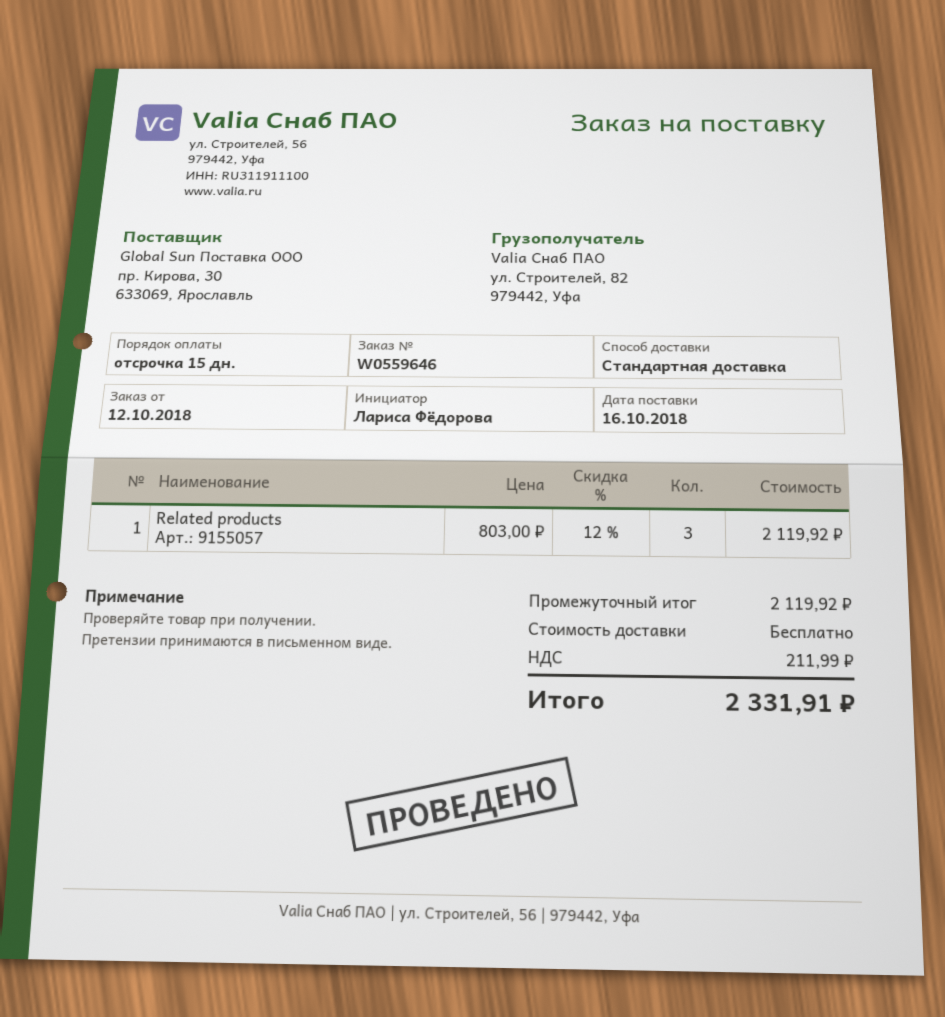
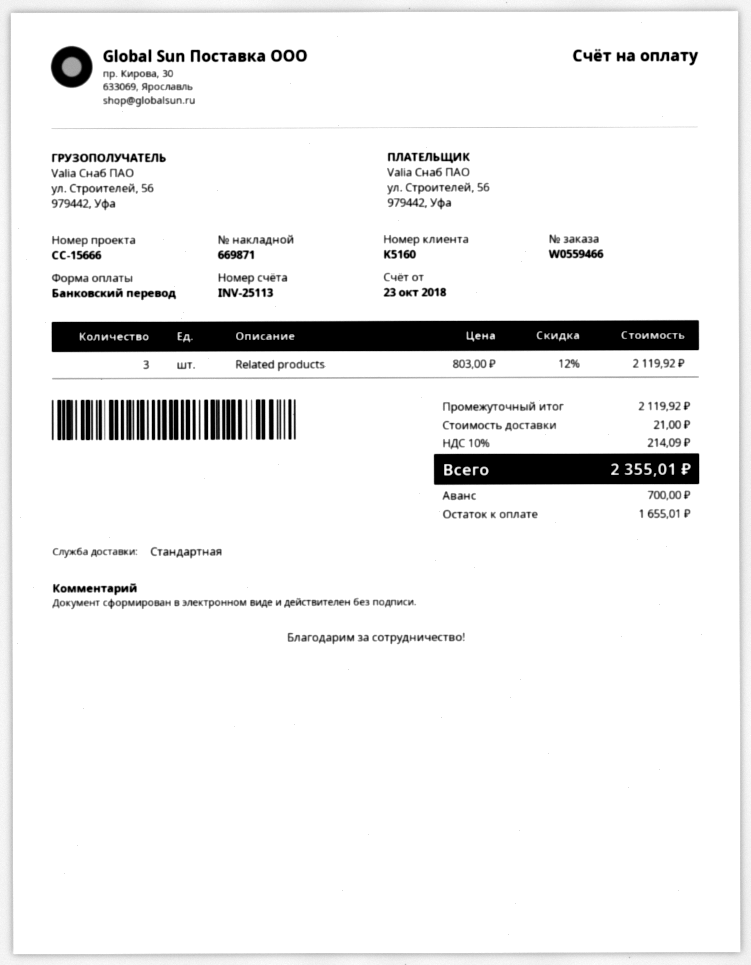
order number: W0559646 -> W0559466
ship to: ул. Строителей, 82, 979442, Уфа -> ул. Строителей, 56, 979442, Уфа
shipping: 0.00 -> 21.00
tax: 211.99 -> 214.09
total: 2331.91 -> 2355.01

